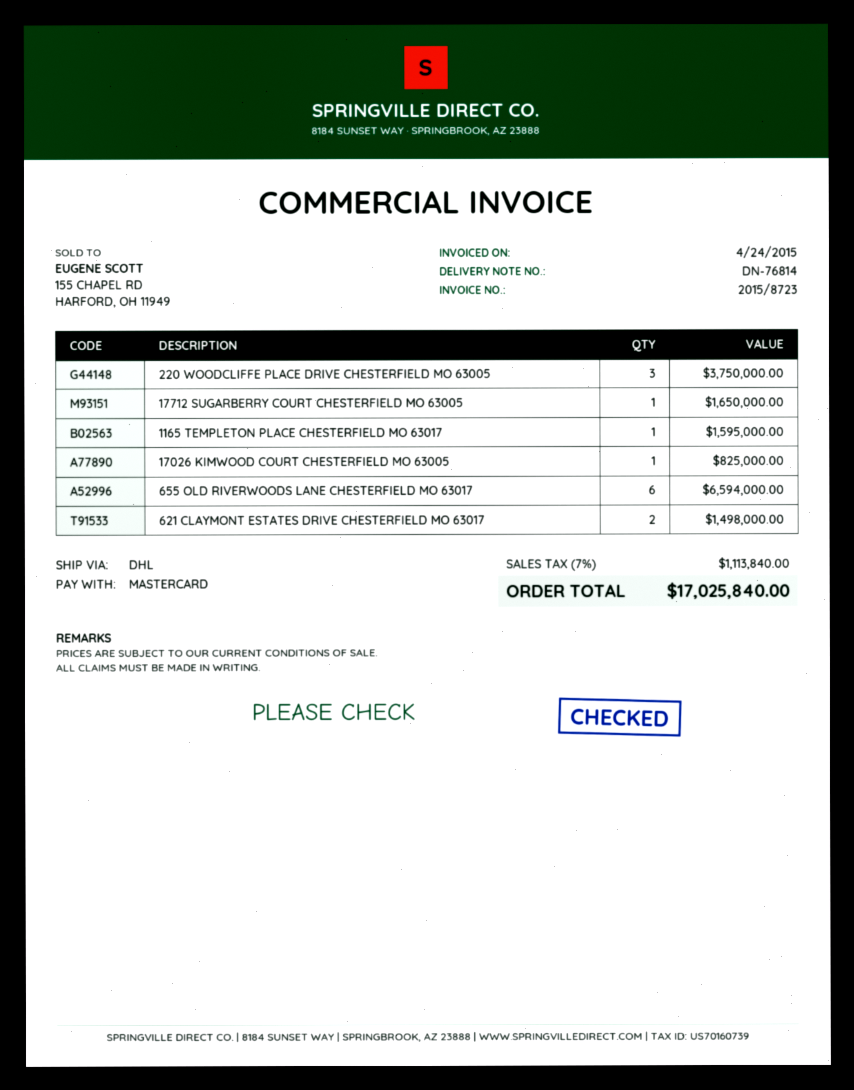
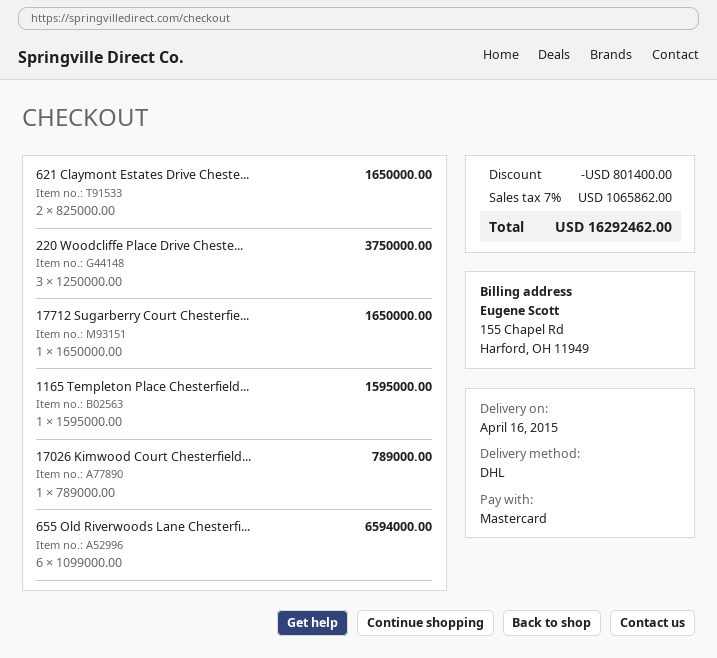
17026 KIMWOOD COURT CHESTERFIELD MO 63005: 1 for 825000.00 -> 1 for 789000.00
621 CLAYMONT ESTATES DRIVE CHESTERFIELD MO 63017: 2 for 1498000.00 -> 2 for 1650000.00
discount: none -> 801400.00
tax: 7% = 1113840.00 -> 7% = 1065862.00
total: 17025840.00 -> 16292462.00

